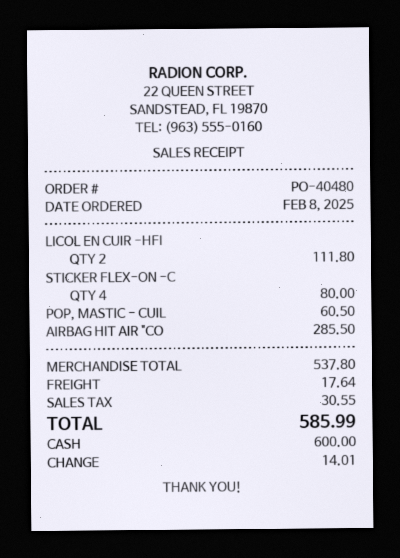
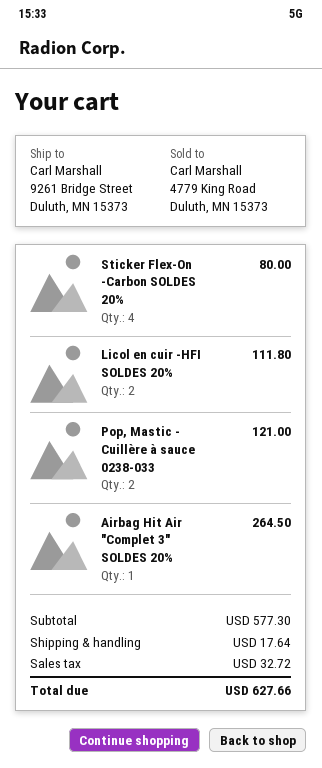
POP, MASTIC - CUIL: 1 for 60.50 -> 2 for 121.00
AIRBAG HIT AIR "CO: 1 for 285.50 -> 1 for 264.50
subtotal: 537.80 -> 577.30
tax: 30.55 -> 32.72
total: 585.99 -> 627.66

